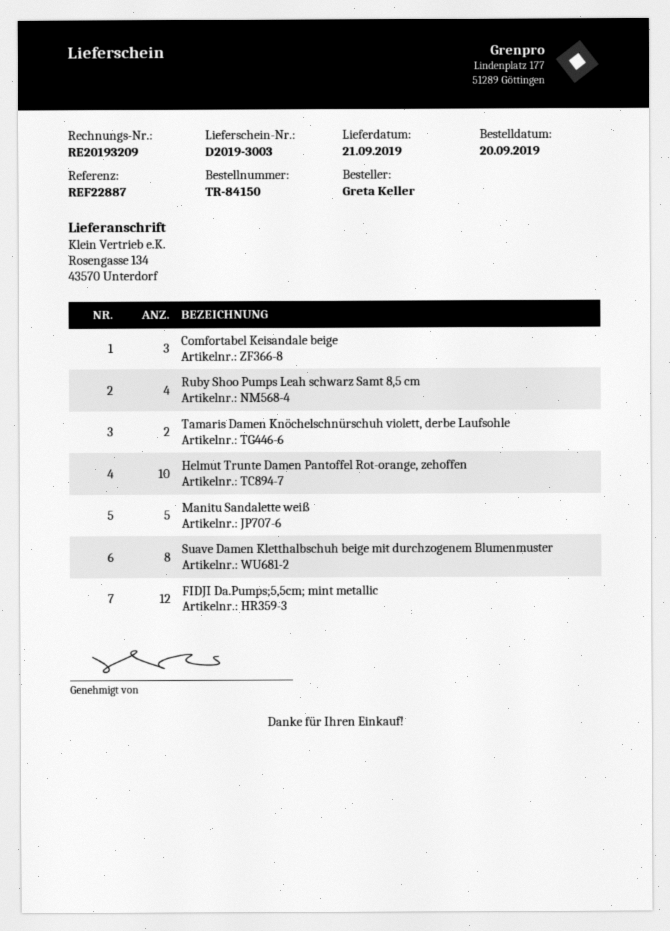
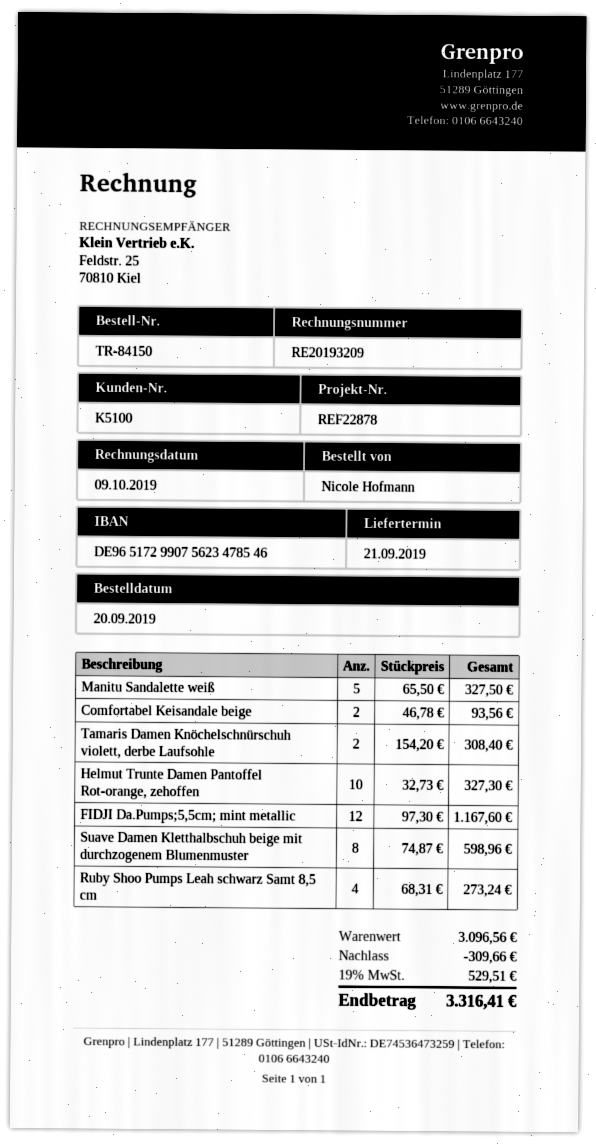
reference: REF22887 -> REF22878
ordered by: Greta Keller -> Nicole Hofmann
Comfortabel Keisandale beige: 3 -> 2

